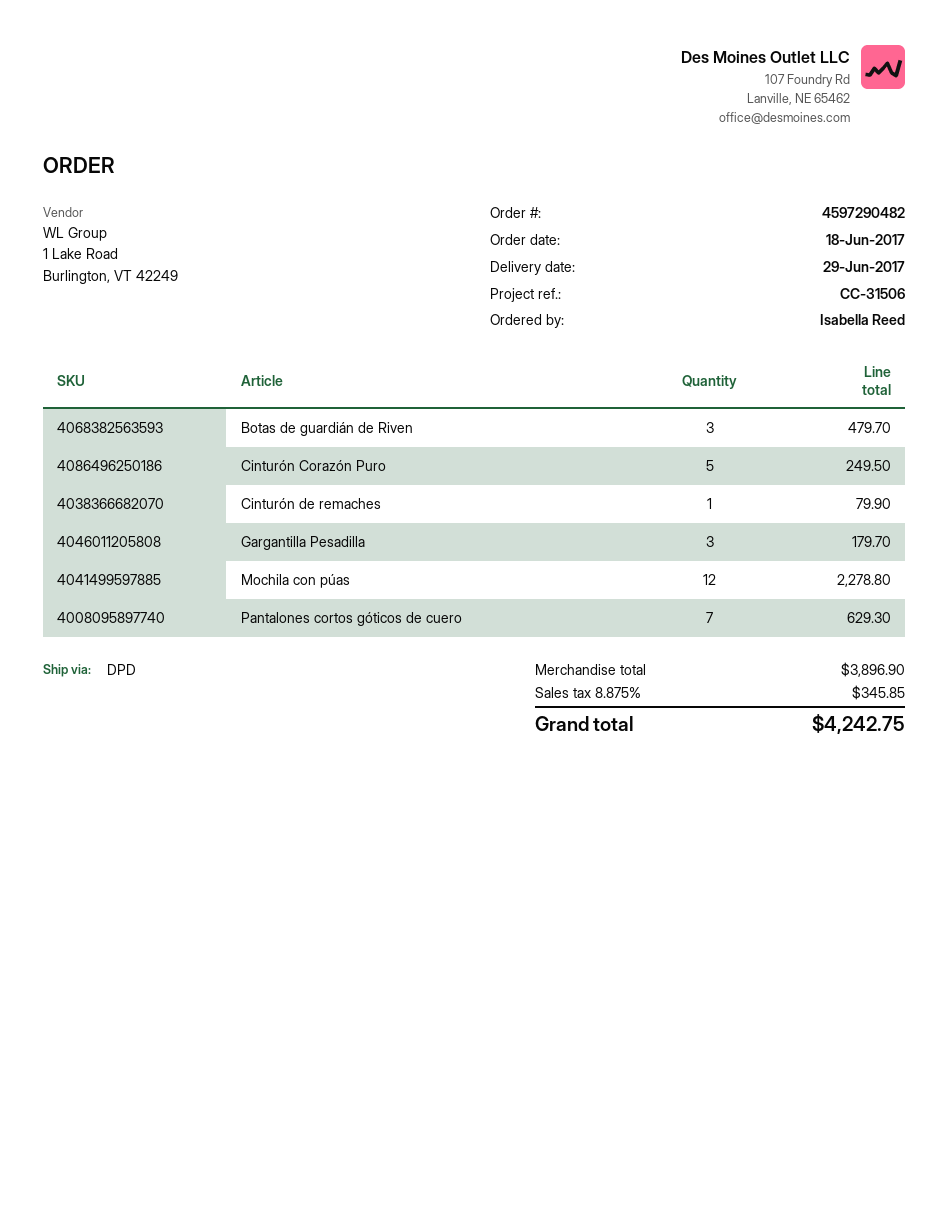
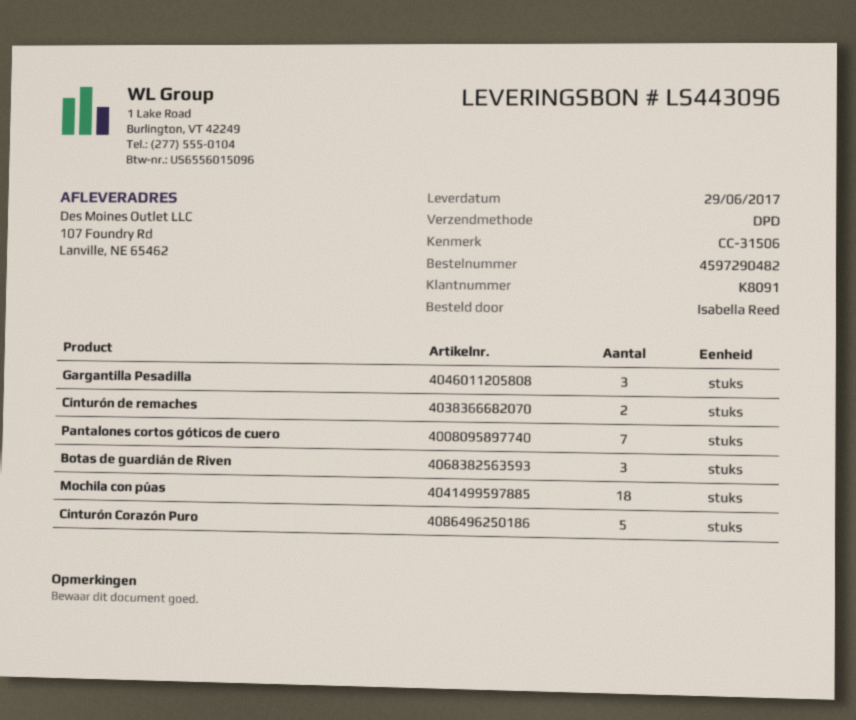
Cinturón de remaches: 1 -> 2
Mochila con púas: 12 -> 18

